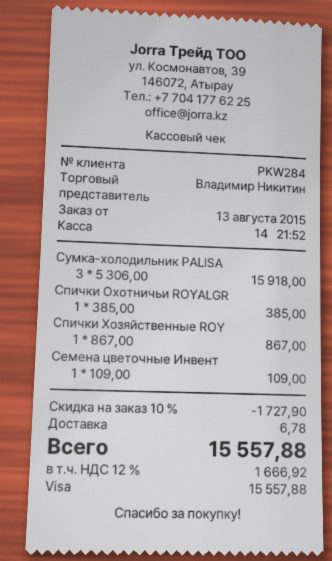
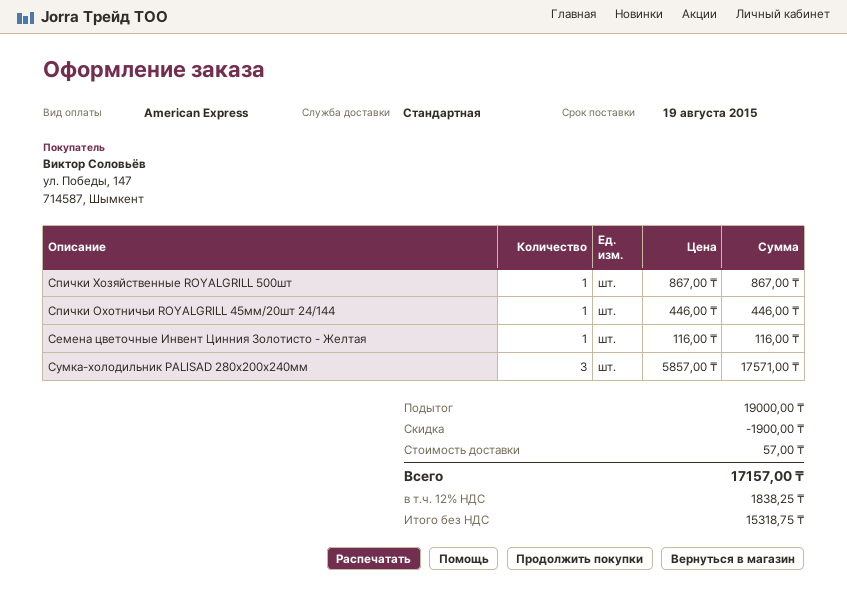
payment method: Visa -> American Express
Сумка-холодильник PALISA: 3 x 5306.00 = 15918.00 -> 3 x 5857.00 = 17571.00
Спички Охотничьи ROYALGR: 1 x 385.00 = 385.00 -> 1 x 446.00 = 446.00
Семена цветочные Инвент: 1 x 109.00 = 109.00 -> 1 x 116.00 = 116.00
discount: 1727.90 -> 1900.00
shipping: 6.78 -> 57.00
tax: 12% = 1666.92 -> 12% = 1838.25
total: 15557.88 -> 17157.00

